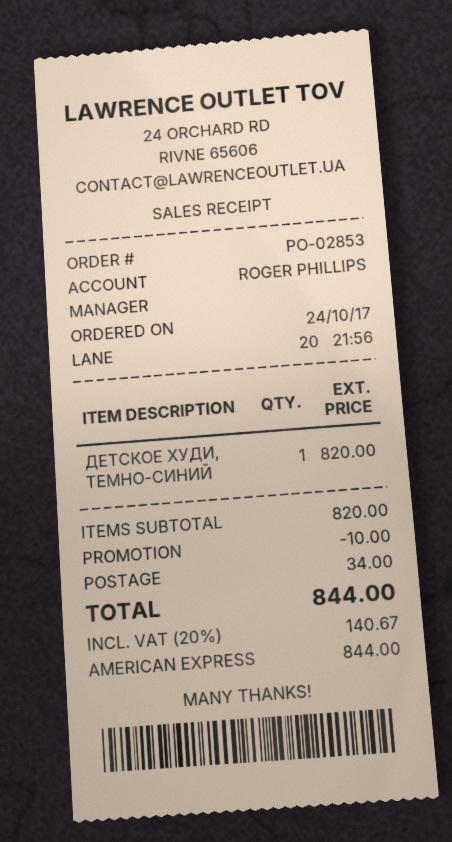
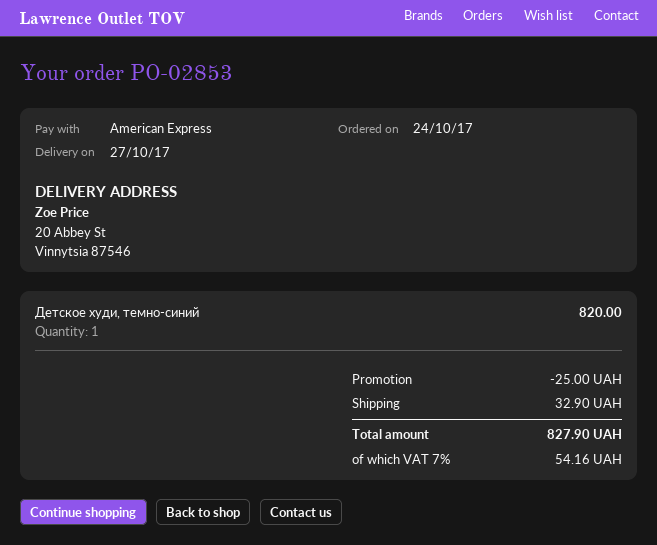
discount: 10.00 -> 25.00
shipping: 34.00 -> 32.90
tax: 20% = 140.67 -> 7% = 54.16
total: 844.00 -> 827.90

